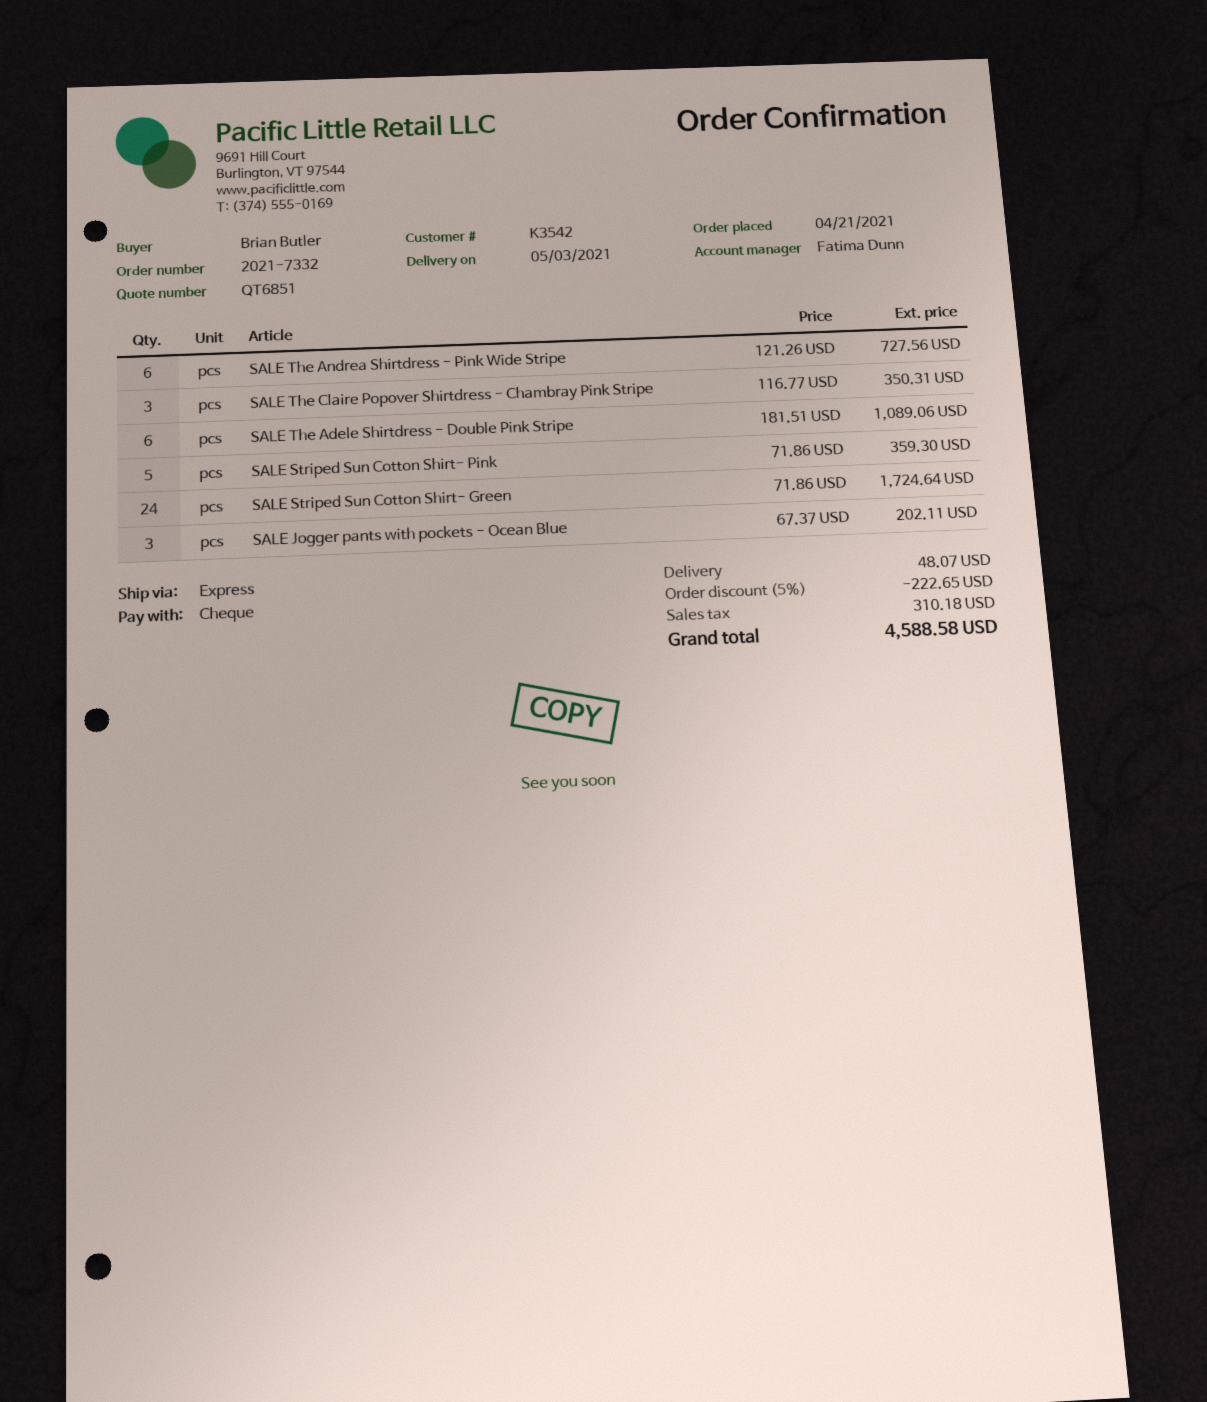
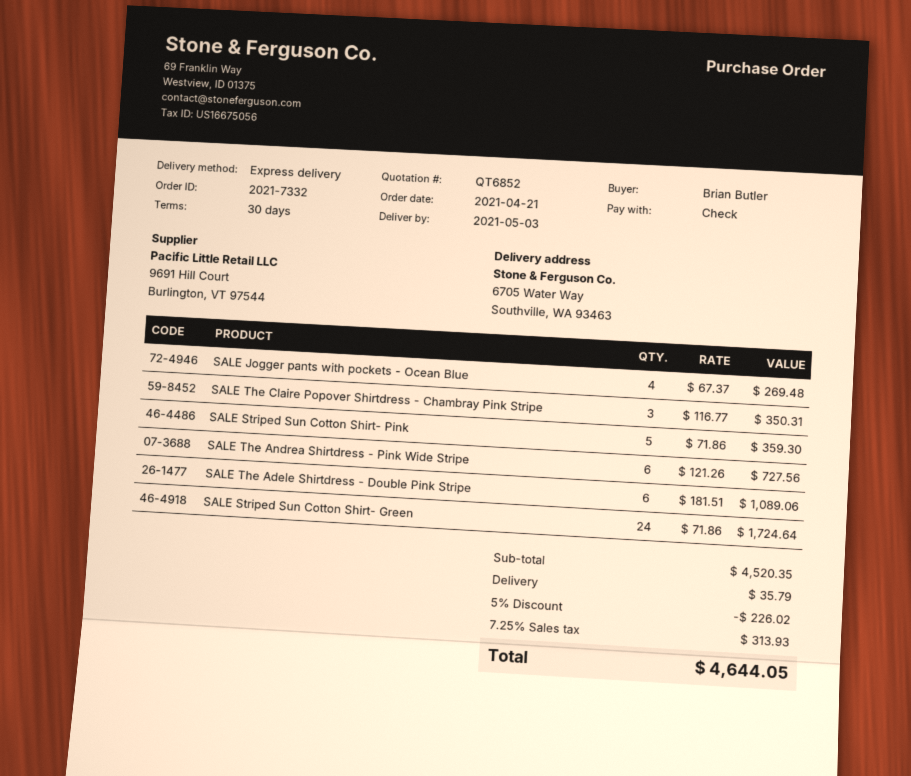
quote number: QT6851 -> QT6852
SALE Jogger pants with pockets - Ocean Blue: 3 x 67.37 = 202.11 -> 4 x 67.37 = 269.48
discount: 5% = 222.65 -> 5% = 226.02
shipping: 48.07 -> 35.79
tax: 310.18 -> 313.93
total: 4588.58 -> 4644.05

